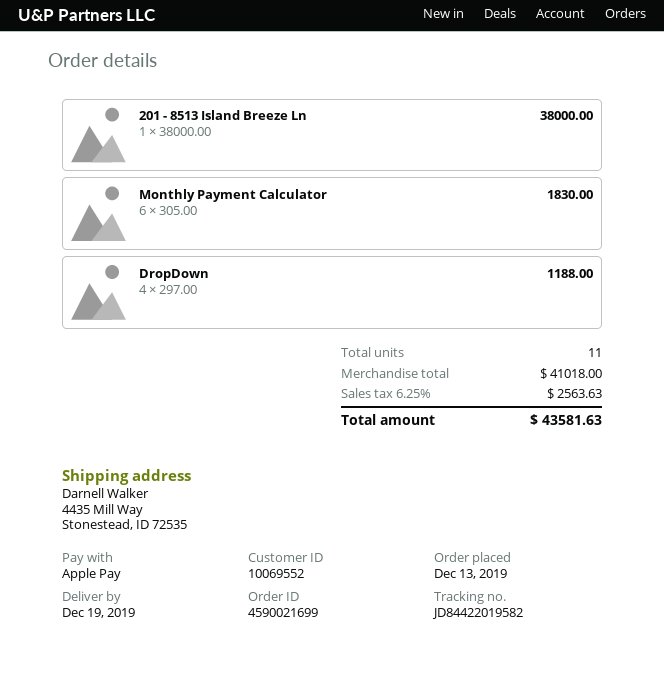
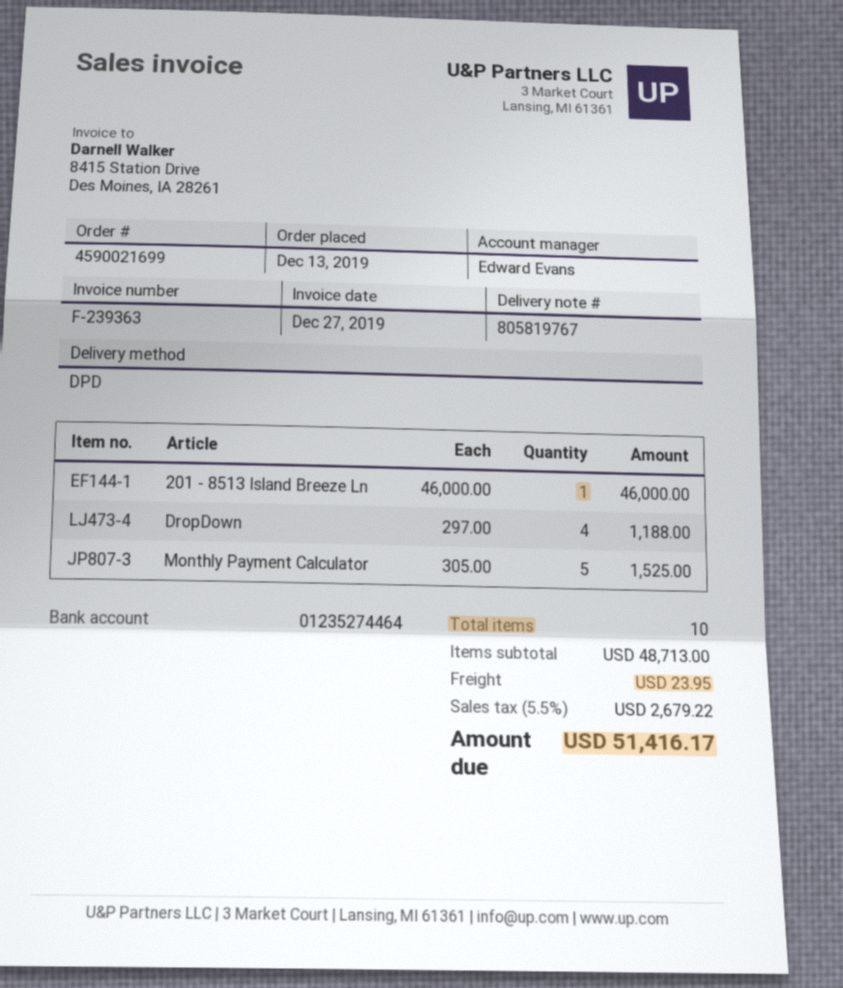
201 - 8513 Island Breeze Ln: 1 x 38000.00 = 38000.00 -> 1 x 46000.00 = 46000.00
Monthly Payment Calculator: 6 x 305.00 = 1830.00 -> 5 x 305.00 = 1525.00
total quantity: 11 -> 10
subtotal: 41018.00 -> 48713.00
shipping: none -> 23.95
tax: 6.25% = 2563.63 -> 5.5% = 2679.22
total: 43581.63 -> 51416.17

